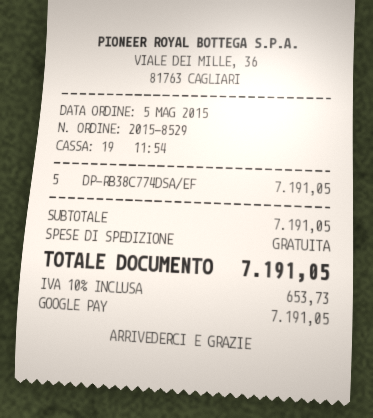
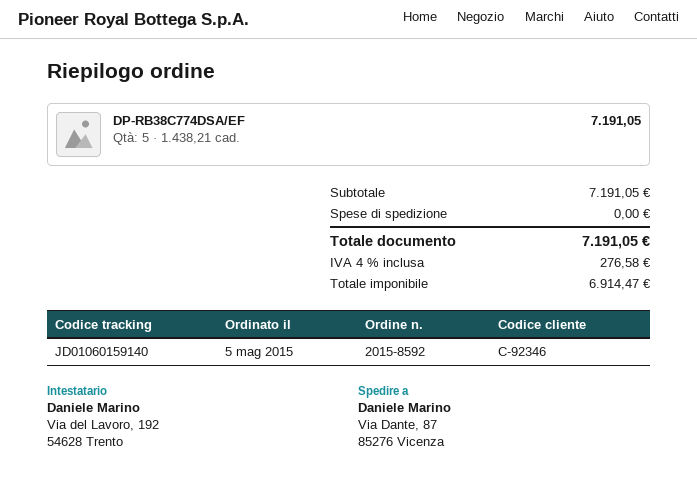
order number: 2015-8529 -> 2015-8592
tax: 10% = 653.73 -> 4% = 276.58

